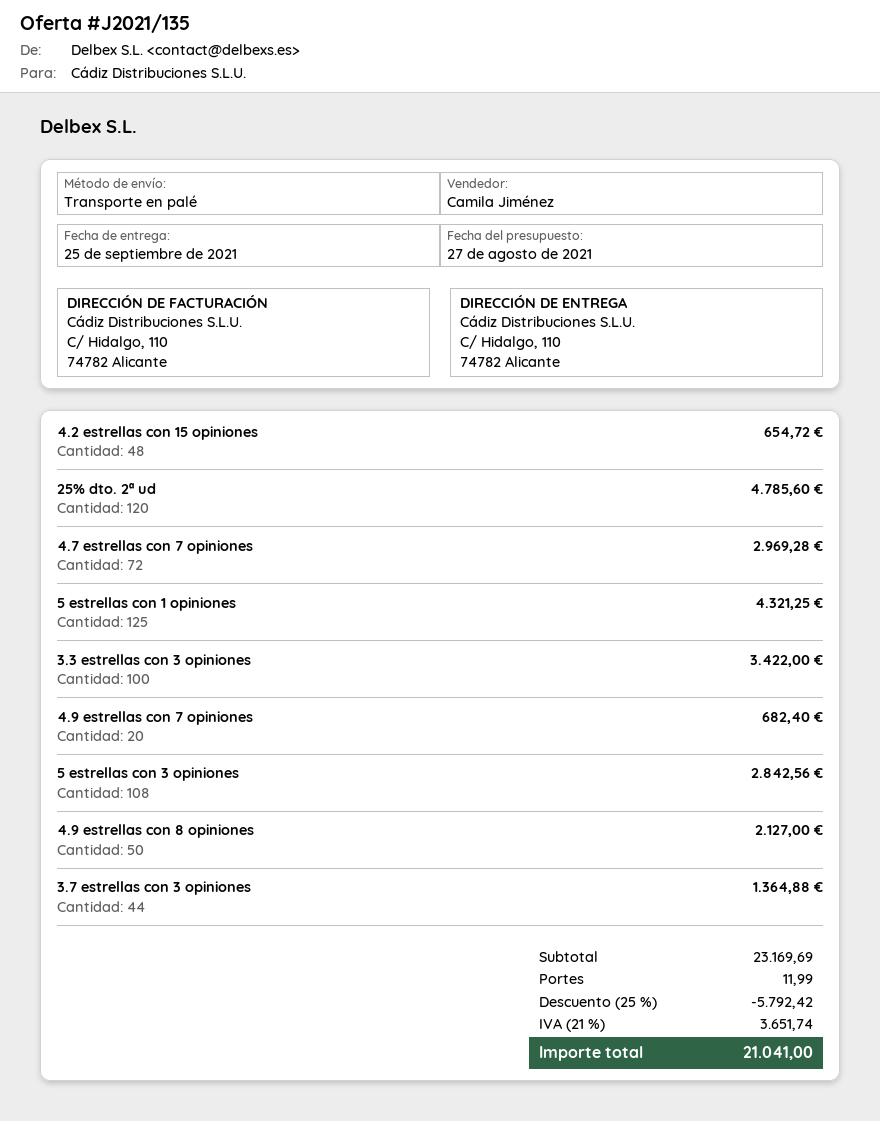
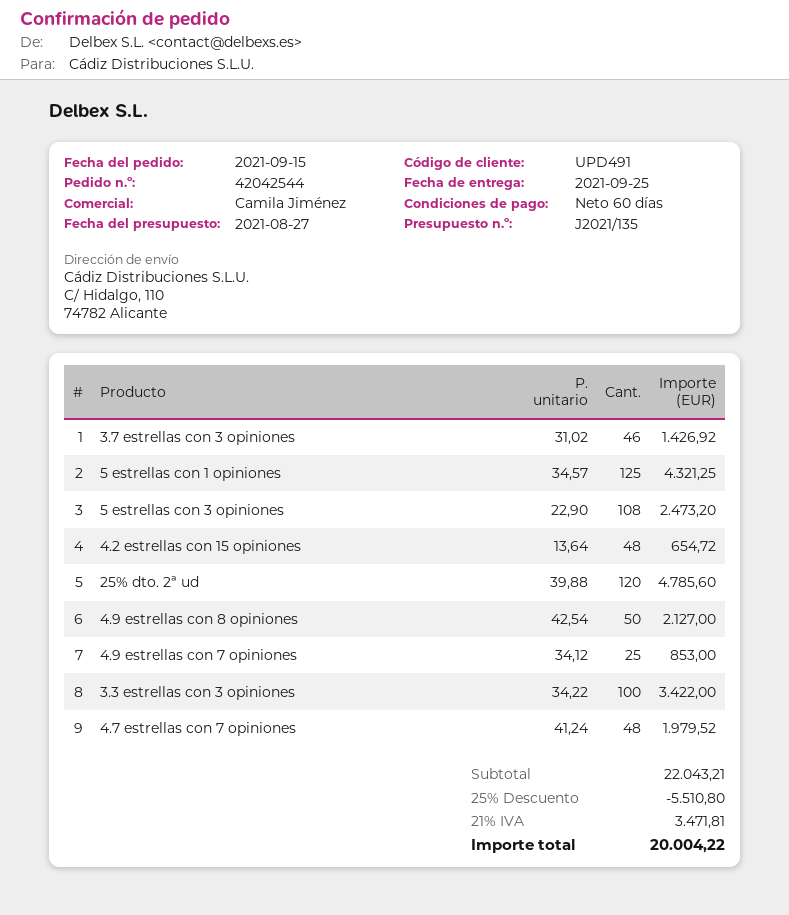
4.7 estrellas con 7 opiniones: 72 for 2969.28 -> 48 for 1979.52
4.9 estrellas con 7 opiniones: 20 for 682.40 -> 25 for 853.00
5 estrellas con 3 opiniones: 108 for 2842.56 -> 108 for 2473.20
3.7 estrellas con 3 opiniones: 44 for 1364.88 -> 46 for 1426.92
subtotal: 23169.69 -> 22043.21
discount: 25% = 5792.42 -> 25% = 5510.80
shipping: 11.99 -> none
tax: 21% = 3651.74 -> 21% = 3471.81
total: 21041.00 -> 20004.22

